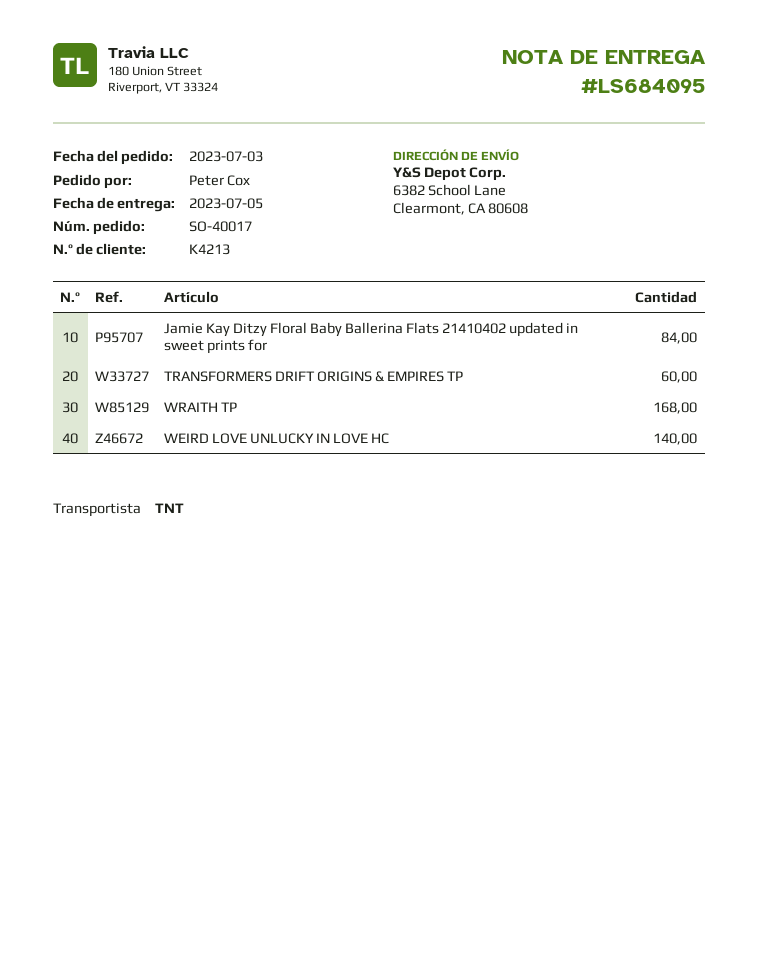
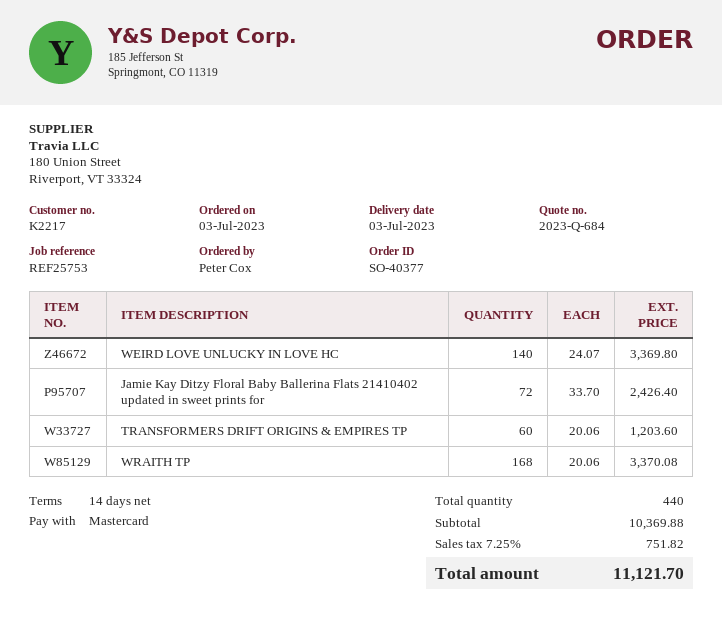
order number: SO-40017 -> SO-40377
delivery date: 2023-07-05 -> 2023-07-03
customer number: K4213 -> K2217
Jamie Kay Ditzy Floral Baby Ballerina Flats 21410402 updated in sweet prints for: 84 -> 72

